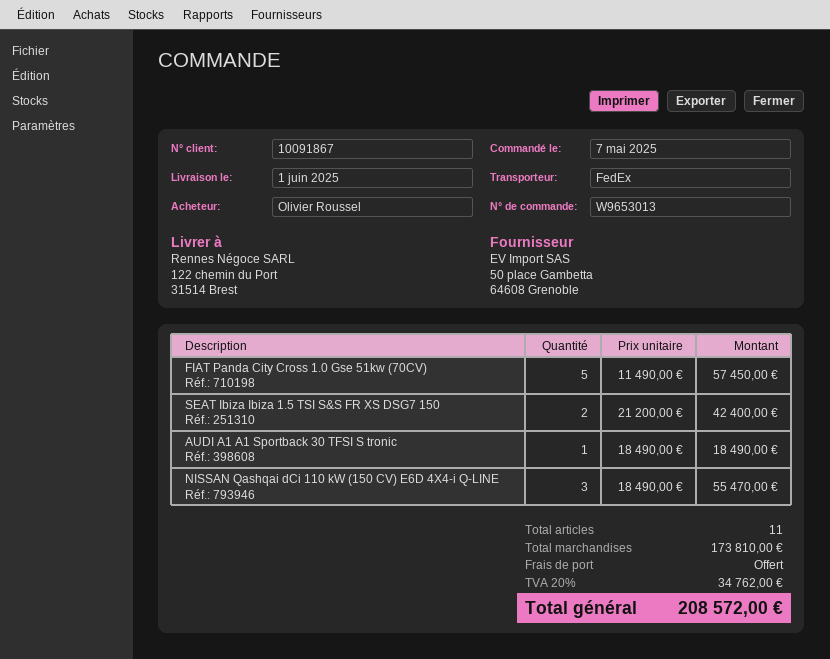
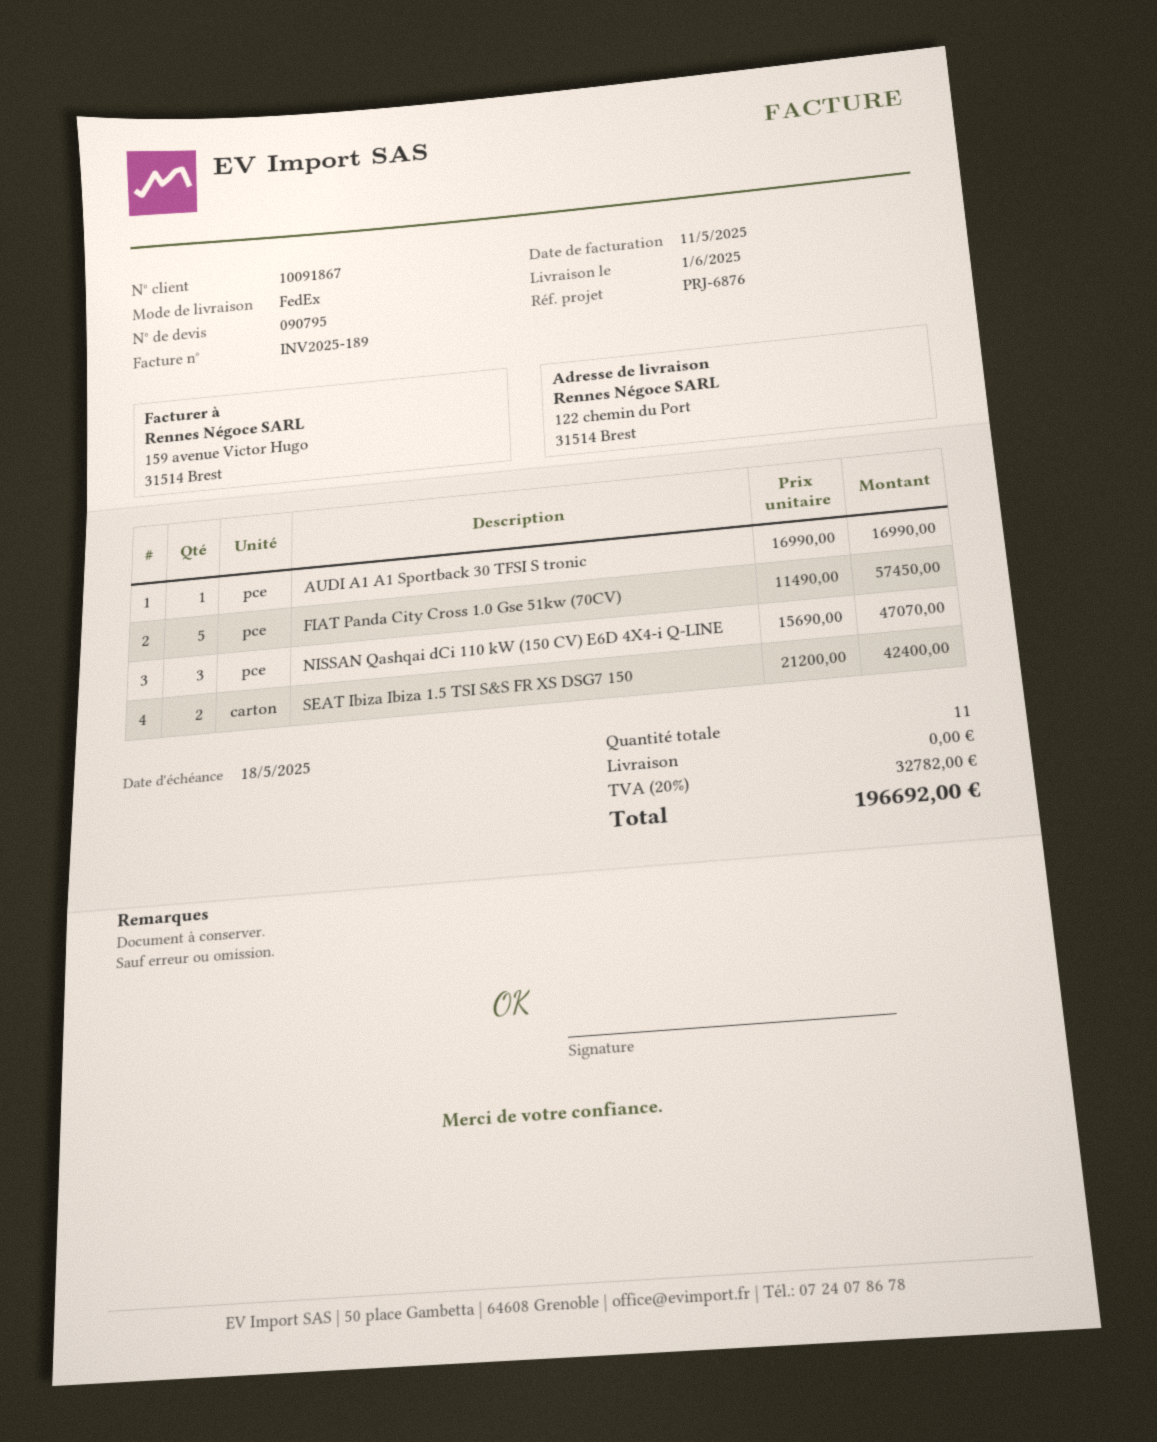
AUDI A1 A1 Sportback 30 TFSI S tronic: 1 x 18490.00 = 18490.00 -> 1 x 16990.00 = 16990.00
NISSAN Qashqai dCi 110 kW (150 CV) E6D 4X4-i Q-LINE: 3 x 18490.00 = 55470.00 -> 3 x 15690.00 = 47070.00
tax: 20% = 34762.00 -> 20% = 32782.00
total: 208572.00 -> 196692.00

